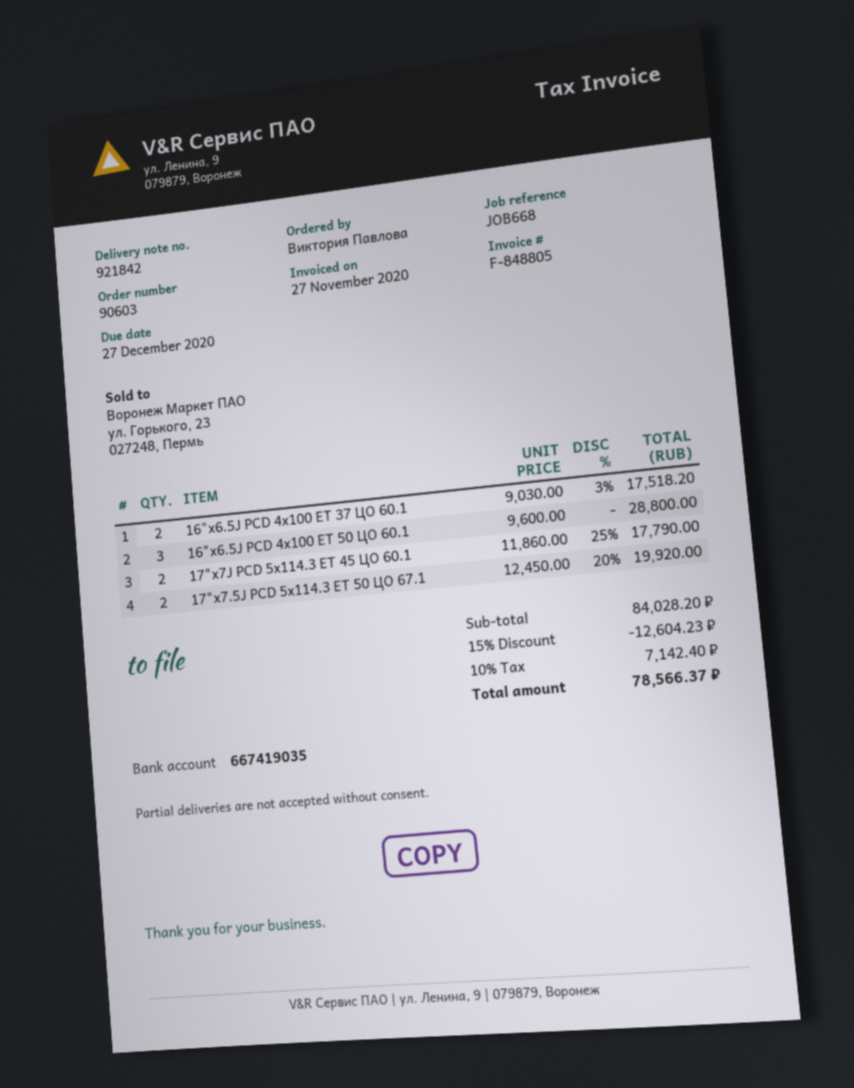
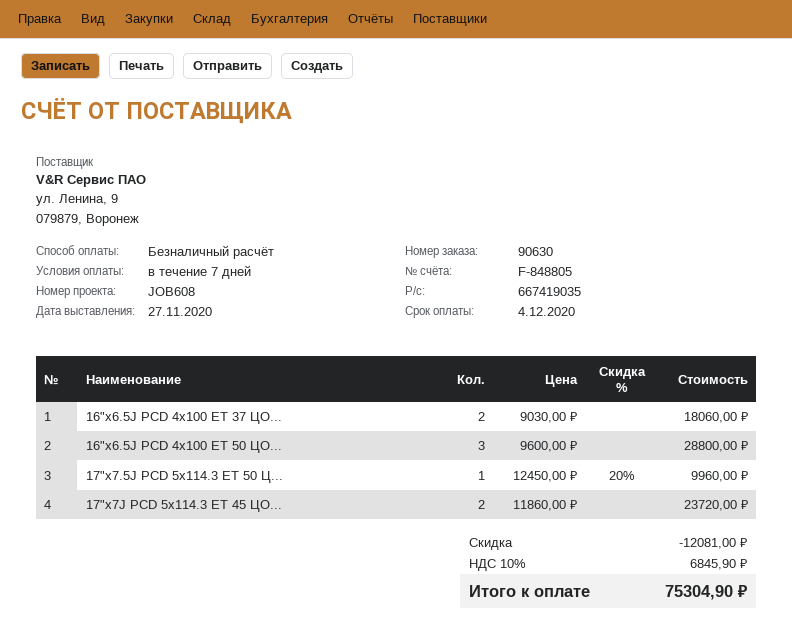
order number: 90603 -> 90630
due date: 2020-12-27 -> 2020-12-04
reference: JOB668 -> JOB608
16"x6.5J PCD 4x100 ЕТ 37 ЦО 60.1: 2 x 9030.00 - 3% = 17518.20 -> 2 x 9030.00 = 18060.00
17"x7J PCD 5x114.3 ЕТ 45 ЦО 60.1: 2 x 11860.00 - 25% = 17790.00 -> 2 x 11860.00 = 23720.00
17"x7.5J PCD 5x114.3 ЕТ 50 ЦО 67.1: 2 x 12450.00 - 20% = 19920.00 -> 1 x 12450.00 - 20% = 9960.00
discount: 12604.23 -> 12081.00
tax: 10% = 7142.40 -> 10% = 6845.90
total: 78566.37 -> 75304.90

